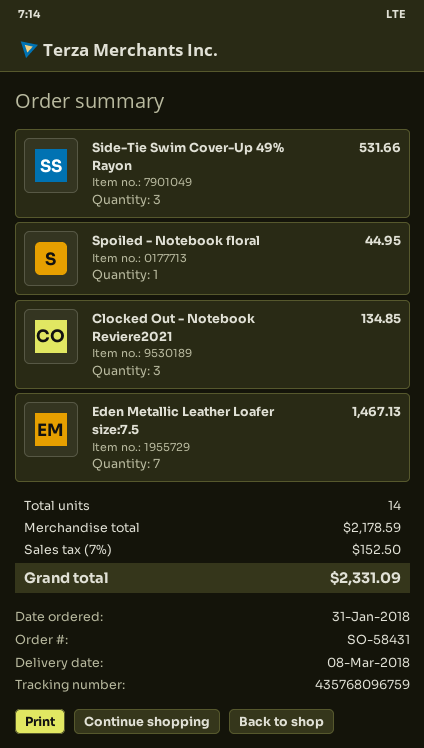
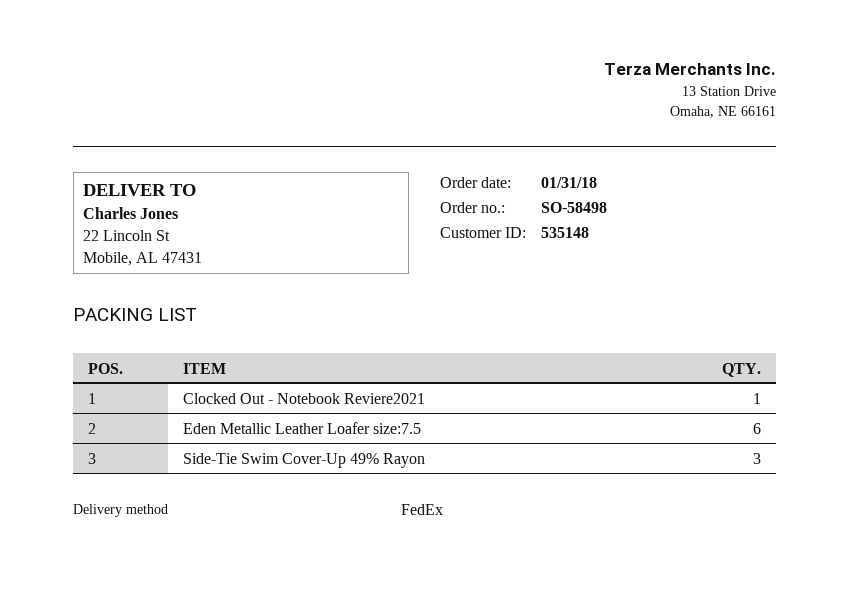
order number: SO-58431 -> SO-58498
Spoiled - Notebook floral: 1 -> none
Clocked Out - Notebook Reviere2021: 3 -> 1
Eden Metallic Leather Loafer size:7.5: 7 -> 6

